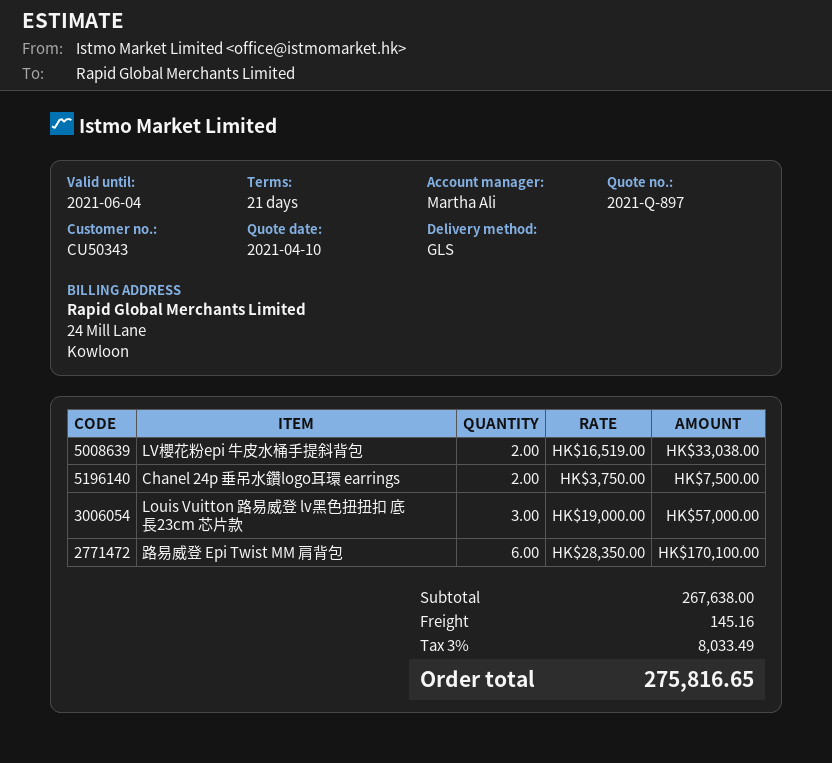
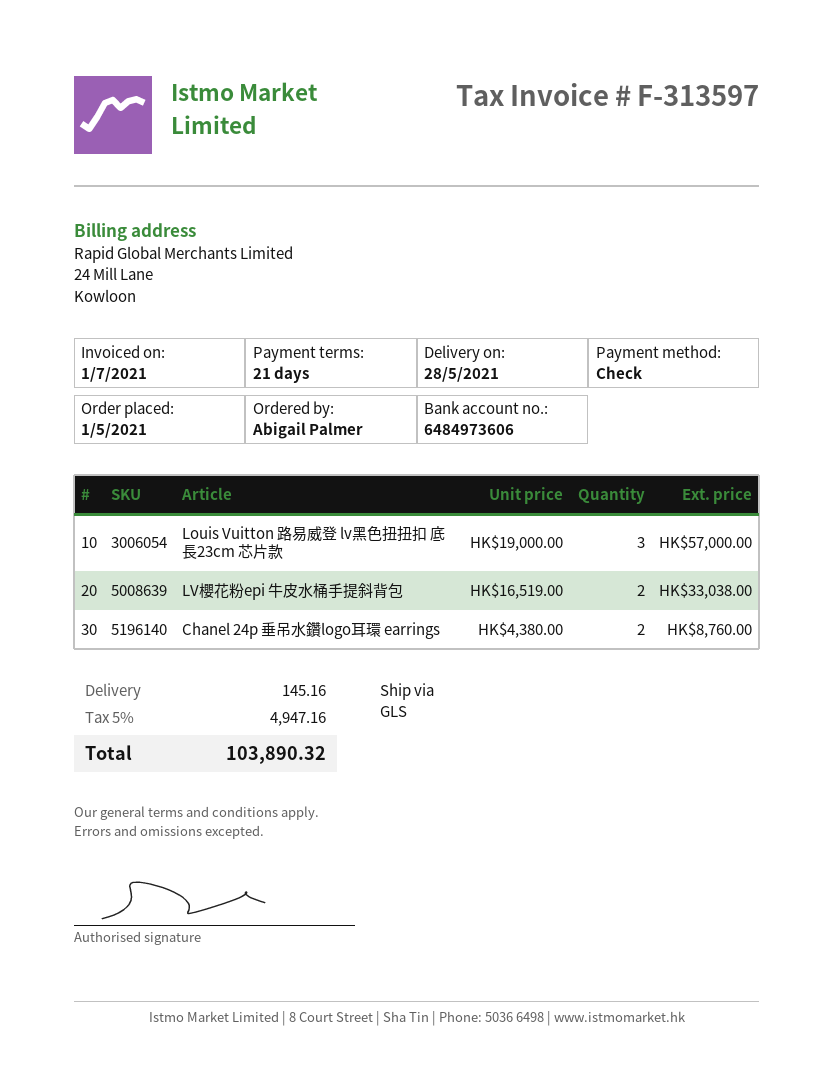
Chanel 24p 垂吊水鑽logo耳環 earrings: 2 x 3750.00 = 7500.00 -> 2 x 4380.00 = 8760.00
路易威登 Epi Twist MM 肩背包: 6 x 28350.00 = 170100.00 -> none
tax: 3% = 8033.49 -> 5% = 4947.16
total: 275816.65 -> 103890.32

